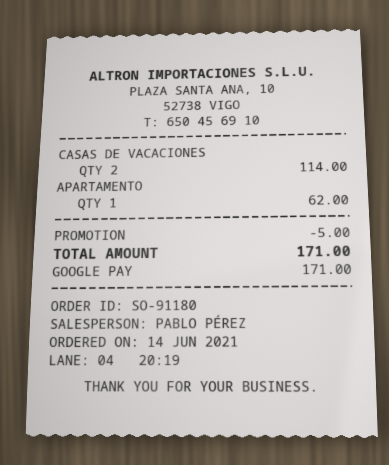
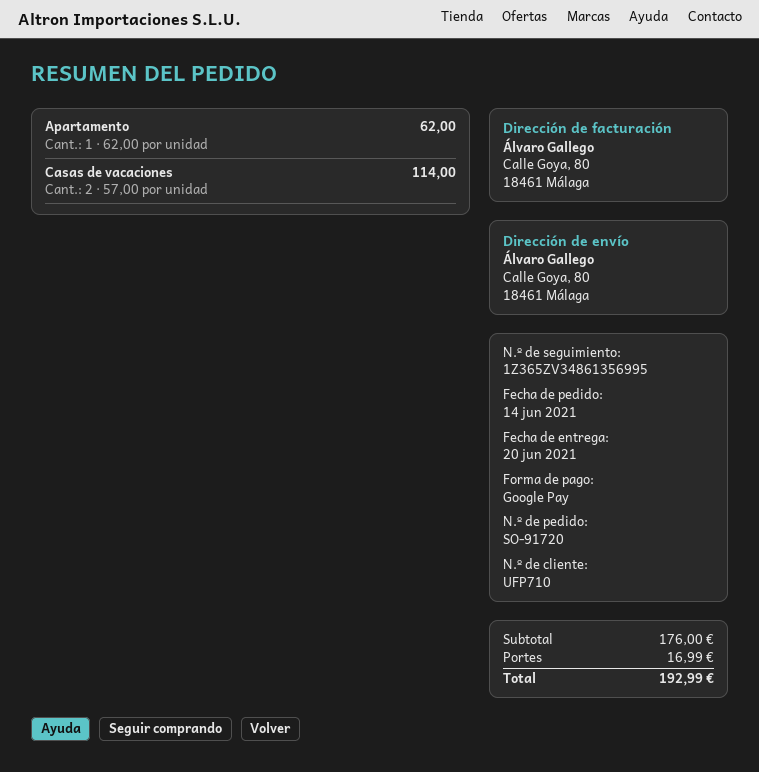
order number: SO-91180 -> SO-91720
discount: 5.00 -> none
shipping: none -> 16.99
total: 171.00 -> 192.99

